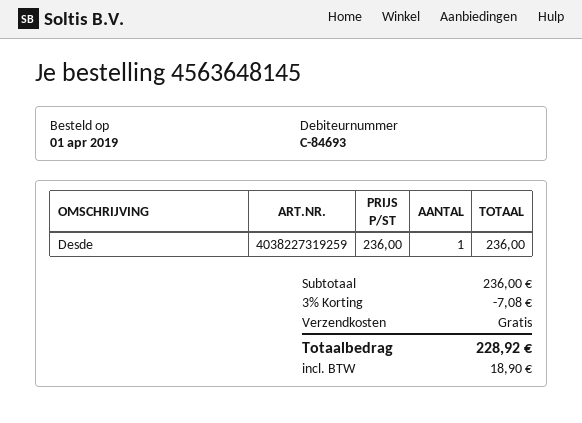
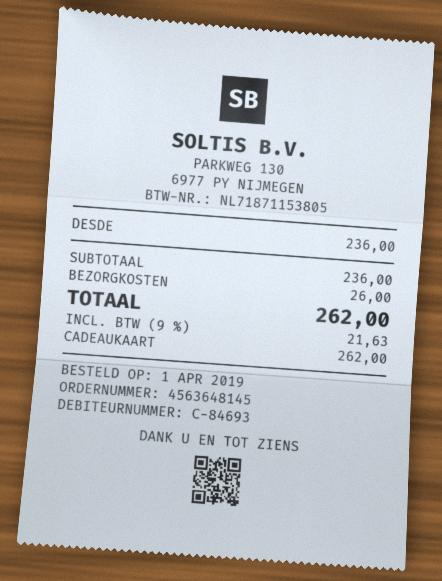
discount: 3% = 7.08 -> none
shipping: 0.00 -> 26.00
tax: 18.90 -> 21.63
total: 228.92 -> 262.00

